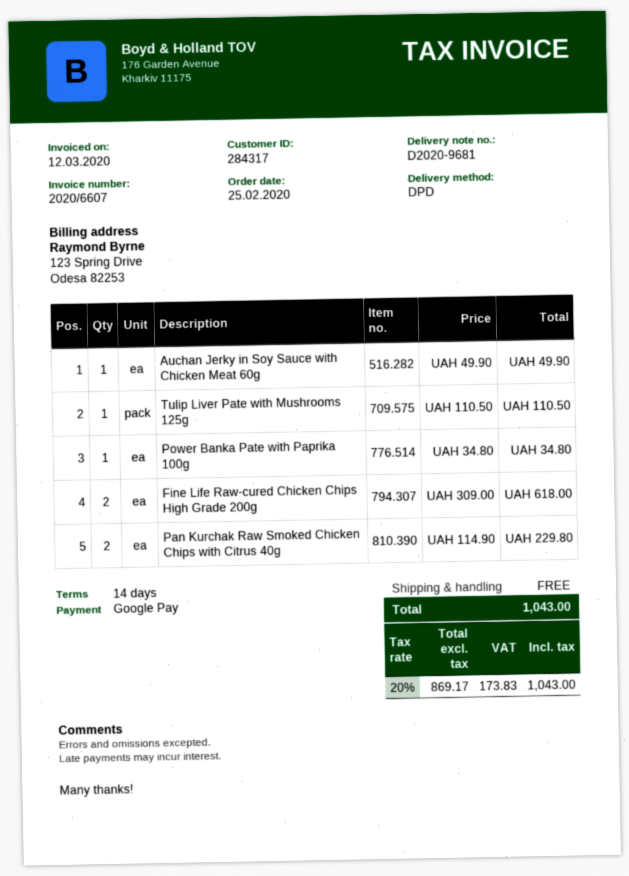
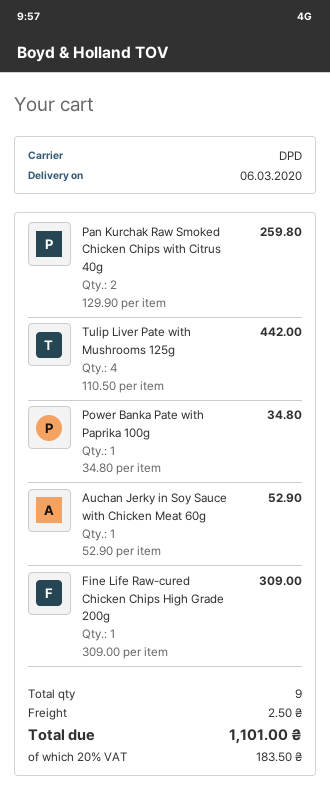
Auchan Jerky in Soy Sauce with Chicken Meat 60g: 1 x 49.90 = 49.90 -> 1 x 52.90 = 52.90
Tulip Liver Pate with Mushrooms 125g: 1 x 110.50 = 110.50 -> 4 x 110.50 = 442.00
Fine Life Raw-cured Chicken Chips High Grade 200g: 2 x 309.00 = 618.00 -> 1 x 309.00 = 309.00
Pan Kurchak Raw Smoked Chicken Chips with Citrus 40g: 2 x 114.90 = 229.80 -> 2 x 129.90 = 259.80
shipping: 0.00 -> 2.50
tax: 20% = 173.83 -> 20% = 183.50
total: 1043.00 -> 1101.00

